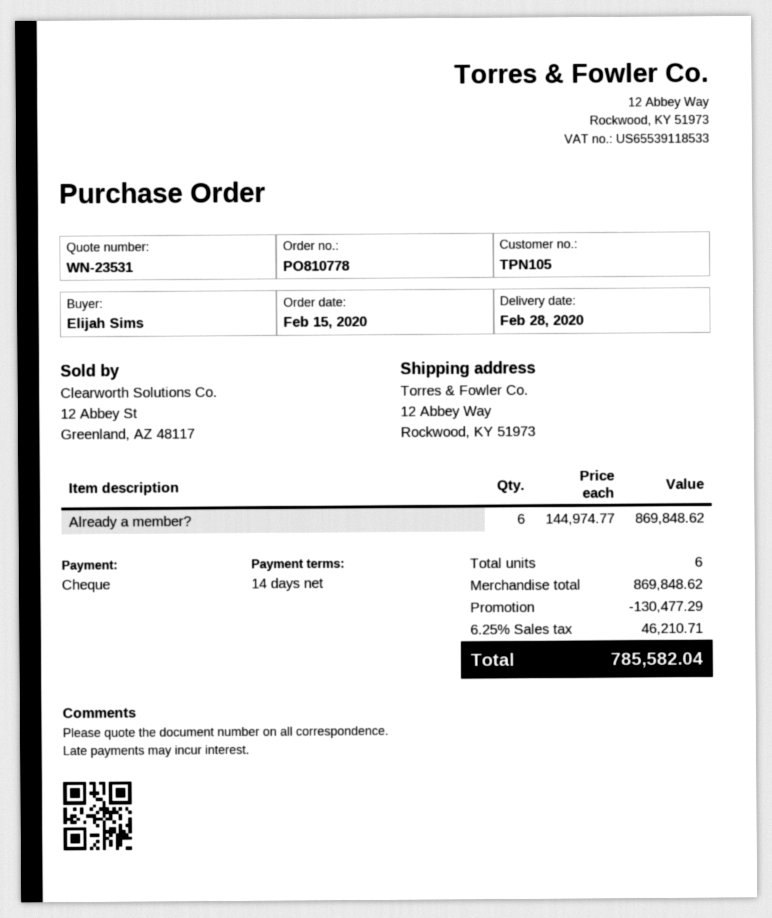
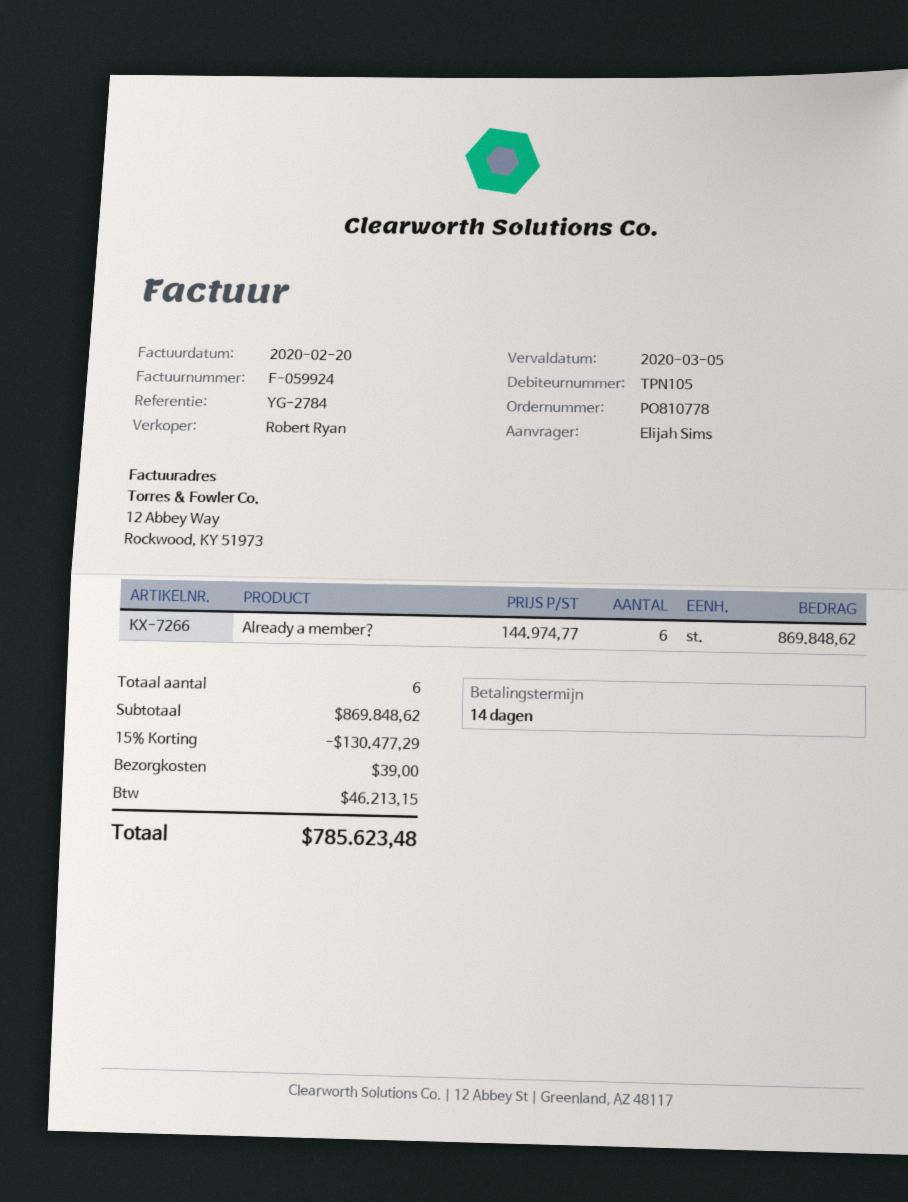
shipping: none -> 39.00
tax: 46210.71 -> 46213.15
total: 785582.04 -> 785623.48

